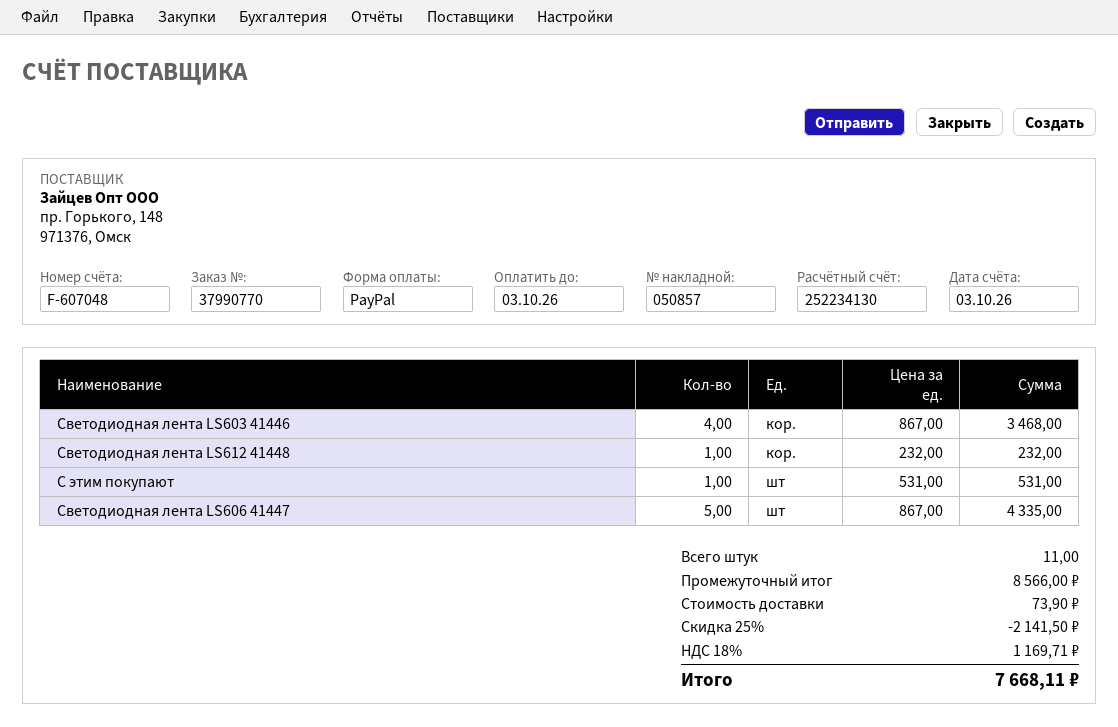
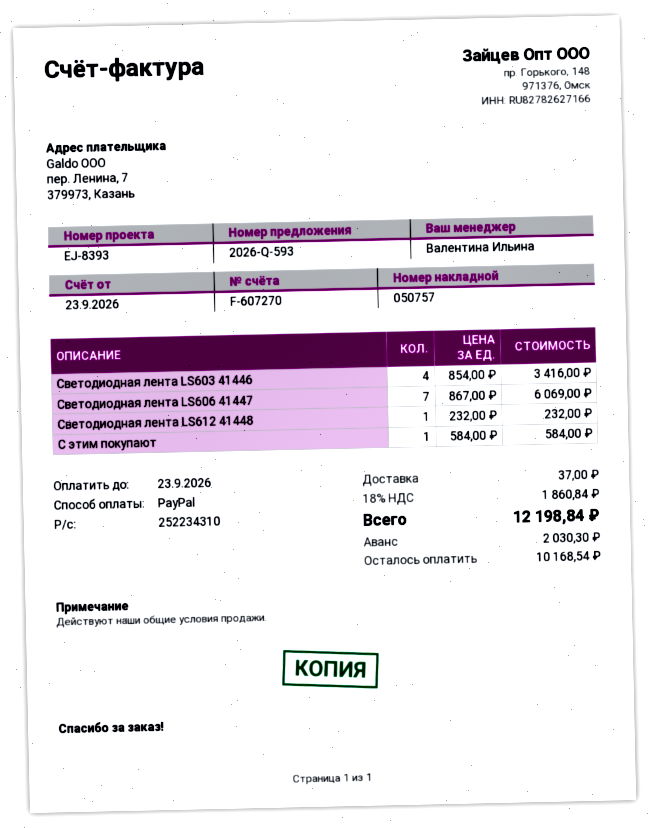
delivery note number: 050857 -> 050757
invoice number: F-607048 -> F-607270
invoice date: 2026-10-03 -> 2026-09-23
due date: 2026-10-03 -> 2026-09-23
bank account: 252234130 -> 252234310
Cветодиодная лента LS603 41446: 4 x 867.00 = 3468.00 -> 4 x 854.00 = 3416.00
С этим покупают: 1 x 531.00 = 531.00 -> 1 x 584.00 = 584.00
Cветодиодная лента LS606 41447: 5 x 867.00 = 4335.00 -> 7 x 867.00 = 6069.00
discount: 25% = 2141.50 -> none
shipping: 73.90 -> 37.00
tax: 18% = 1169.71 -> 18% = 1860.84
total: 7668.11 -> 12198.84

